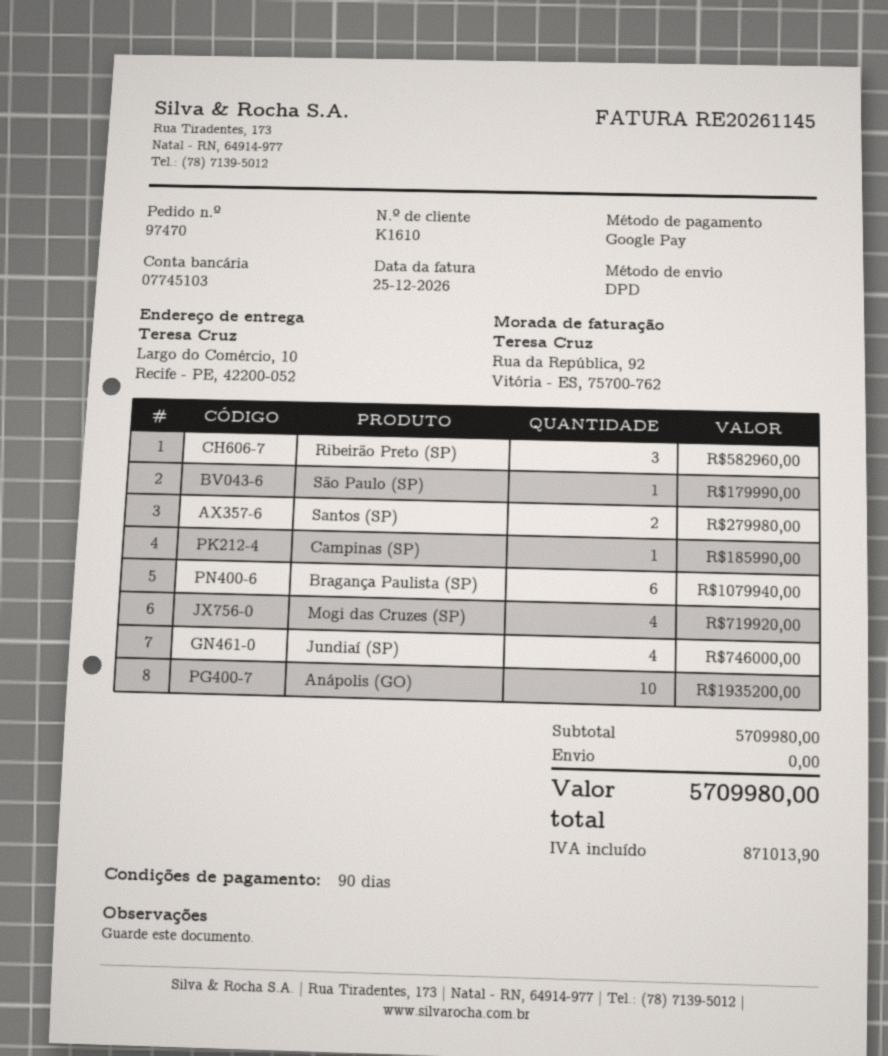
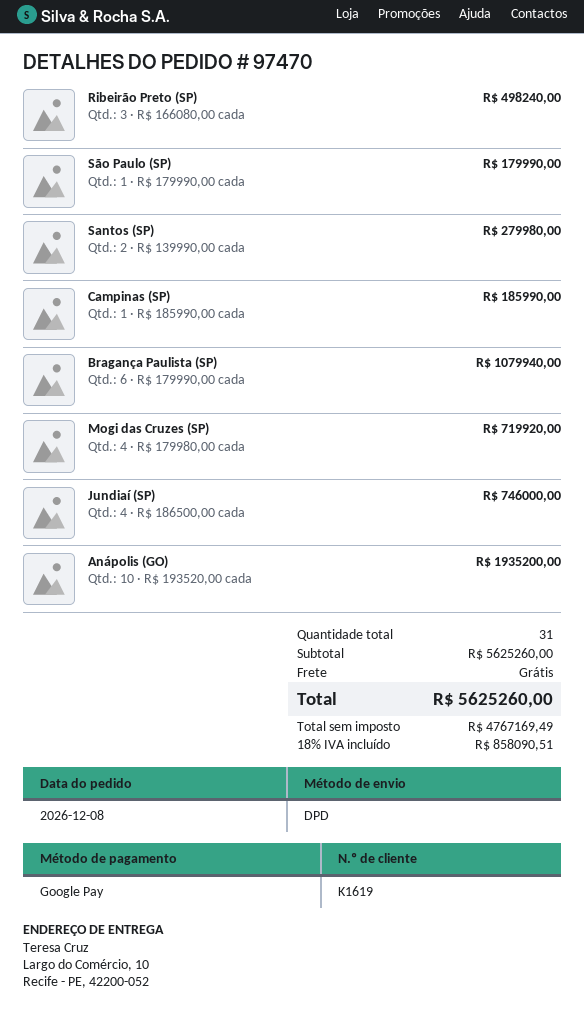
customer number: K1610 -> K1619
Ribeirão Preto (SP): 3 for 582960.00 -> 3 for 498240.00
subtotal: 5709980.00 -> 5625260.00
tax: 871013.90 -> 858090.51
total: 5709980.00 -> 5625260.00

